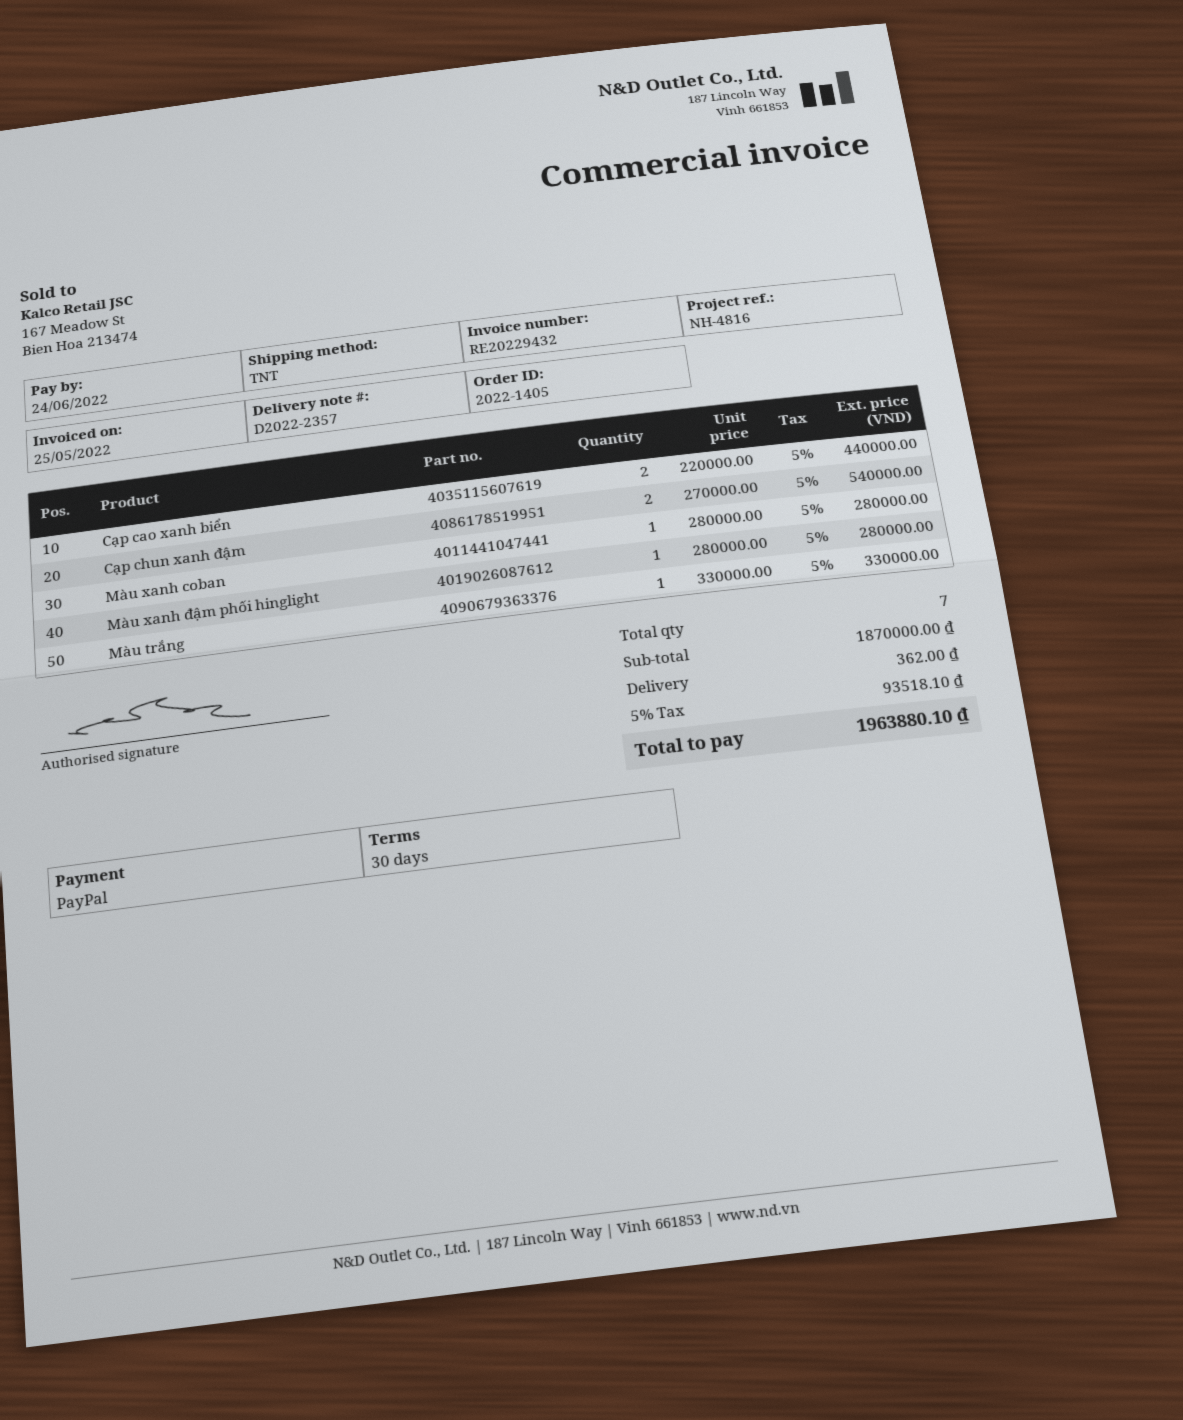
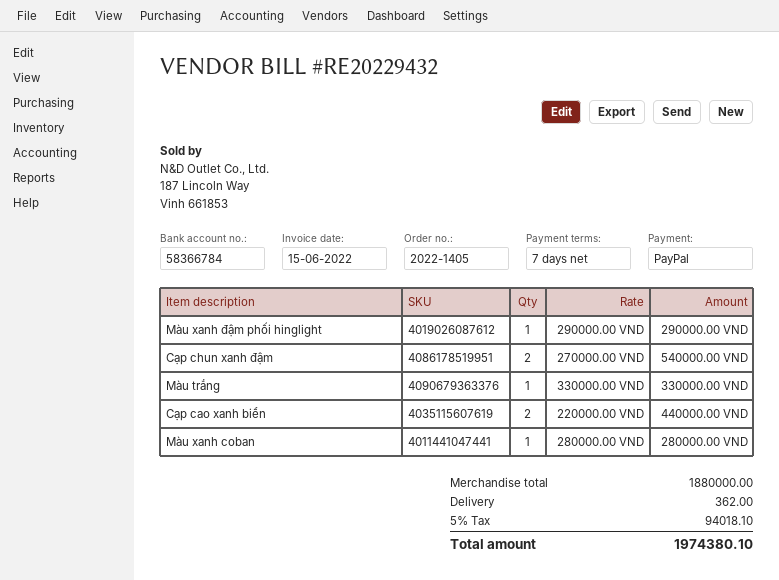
invoice date: 2022-05-25 -> 2022-06-15
payment terms: 30 days -> 7 days
Màu xanh đậm phối hinglight: 1 x 280000.00 = 280000.00 -> 1 x 290000.00 = 290000.00
subtotal: 1870000.00 -> 1880000.00
tax: 5% = 93518.10 -> 5% = 94018.10
total: 1963880.10 -> 1974380.10

